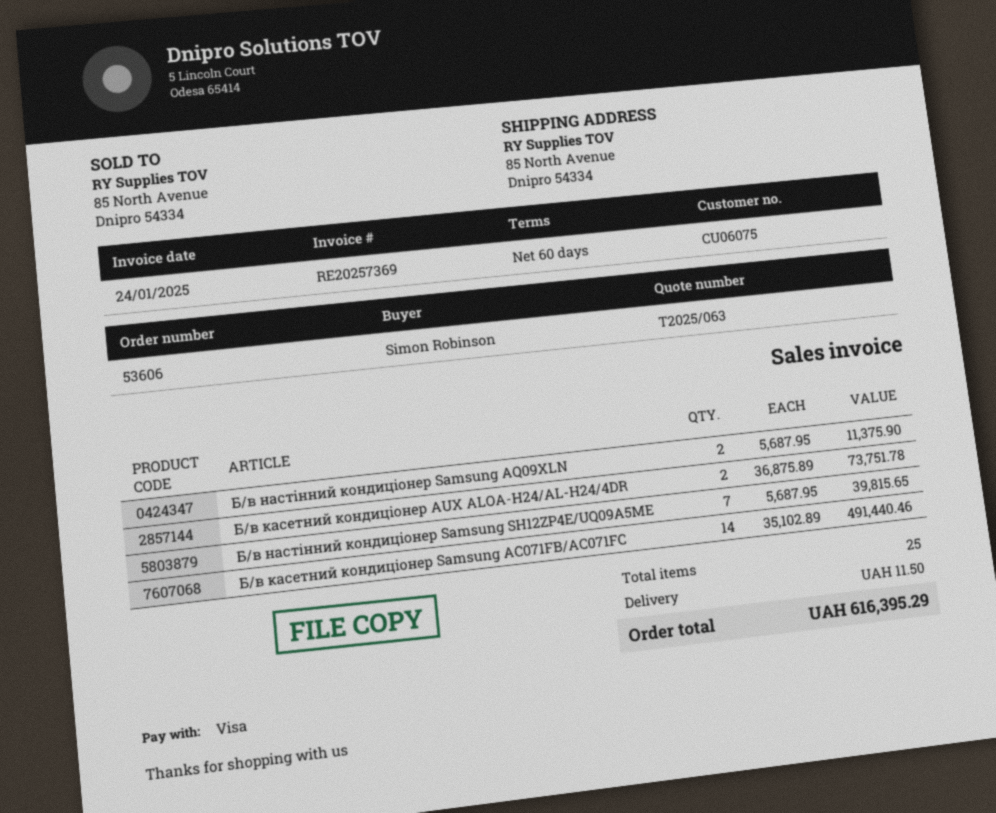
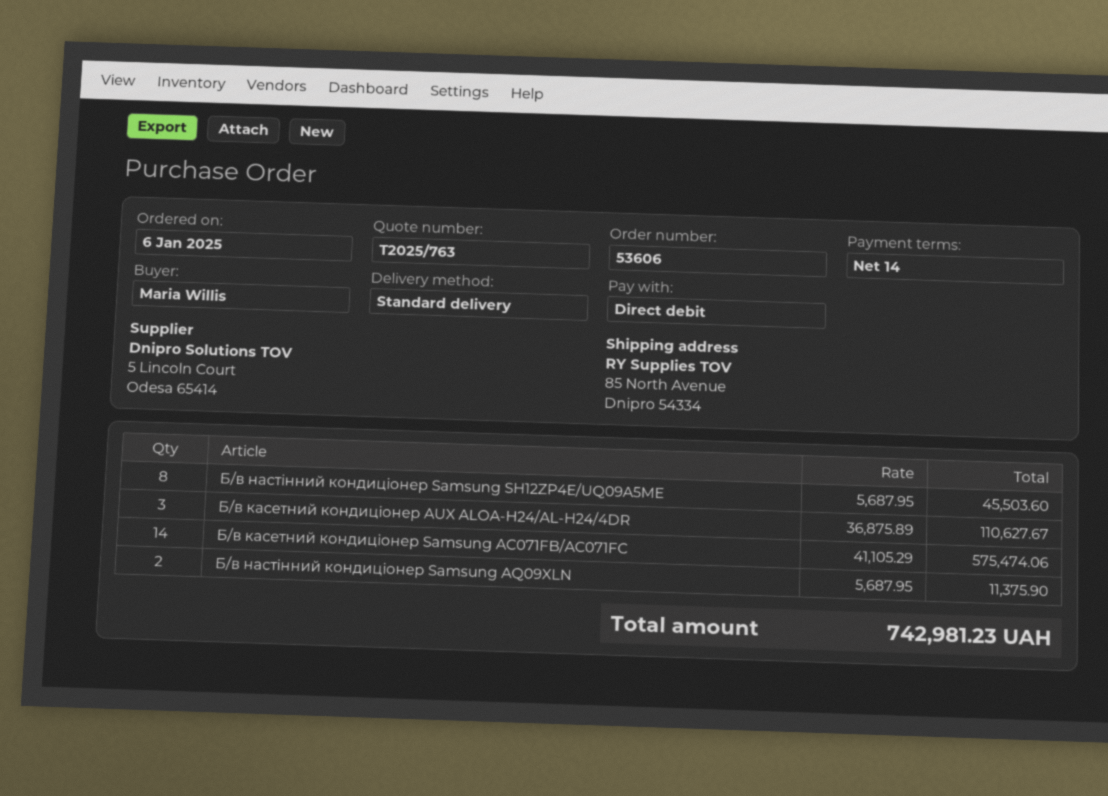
quote number: T2025/063 -> T2025/763
payment terms: 60 days -> 14 days
ordered by: Simon Robinson -> Maria Willis
payment method: Visa -> direct debit
Б/в касетний кондиціонер AUX ALOA-H24/AL-H24/4DR: 2 x 36875.89 = 73751.78 -> 3 x 36875.89 = 110627.67
Б/в настінний кондиціонер Samsung SH12ZP4E/UQ09A5ME: 7 x 5687.95 = 39815.65 -> 8 x 5687.95 = 45503.60
Б/в касетний кондиціонер Samsung AC071FB/AC071FC: 14 x 35102.89 = 491440.46 -> 14 x 41105.29 = 575474.06
shipping: 11.50 -> none
total: 616395.29 -> 742981.23

